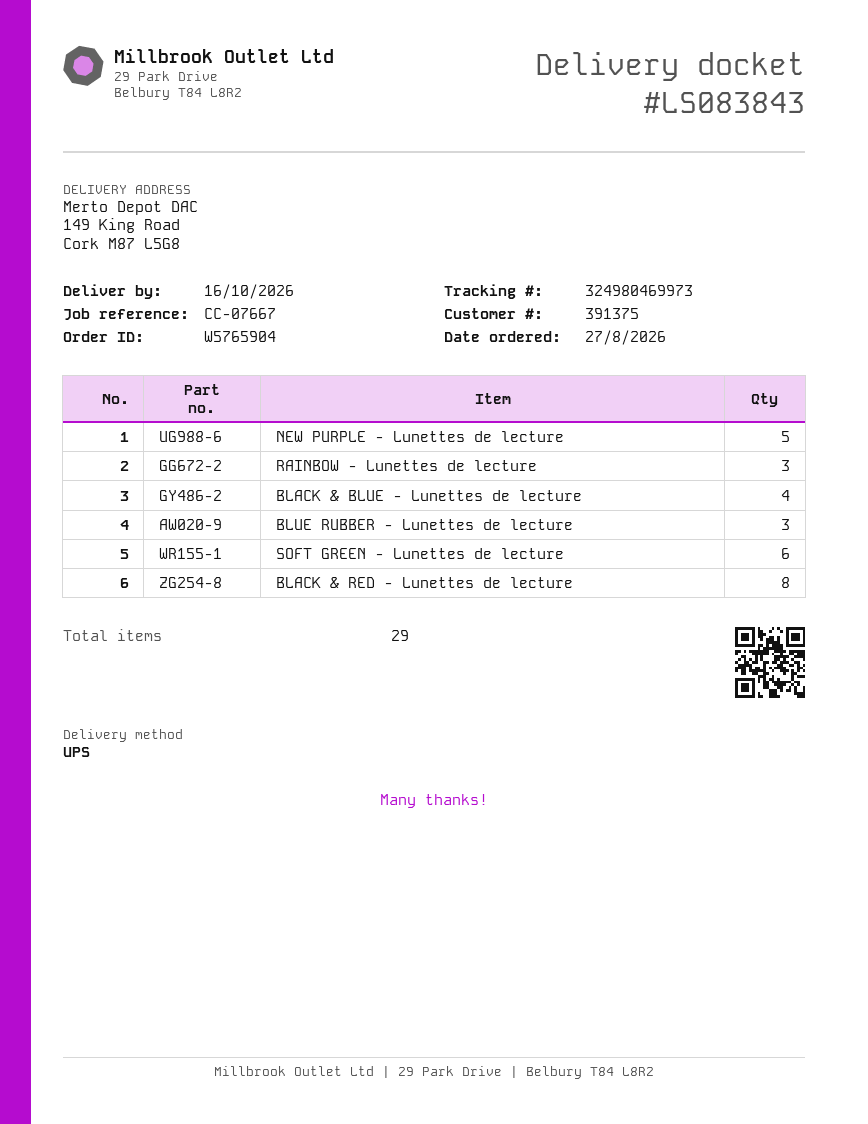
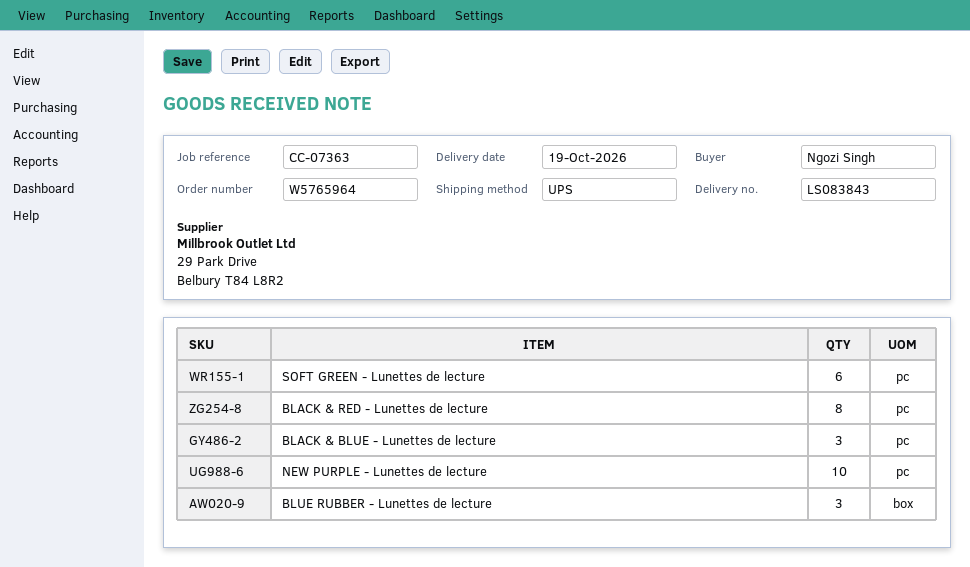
order number: W5765904 -> W5765964
delivery date: 2026-10-16 -> 2026-10-19
reference: CC-07667 -> CC-07363
NEW PURPLE - Lunettes de lecture: 5 -> 10
RAINBOW - Lunettes de lecture: 3 -> none
BLACK & BLUE - Lunettes de lecture: 4 -> 3

